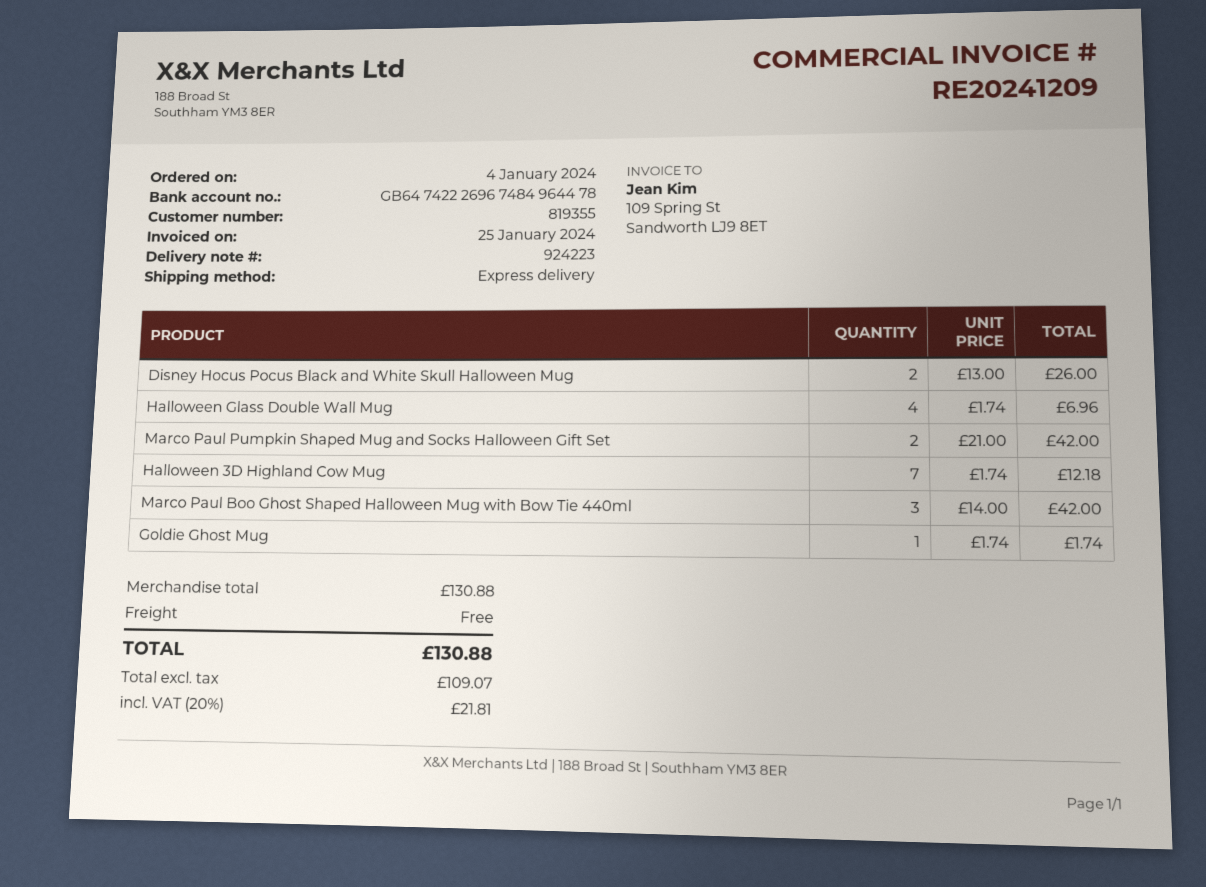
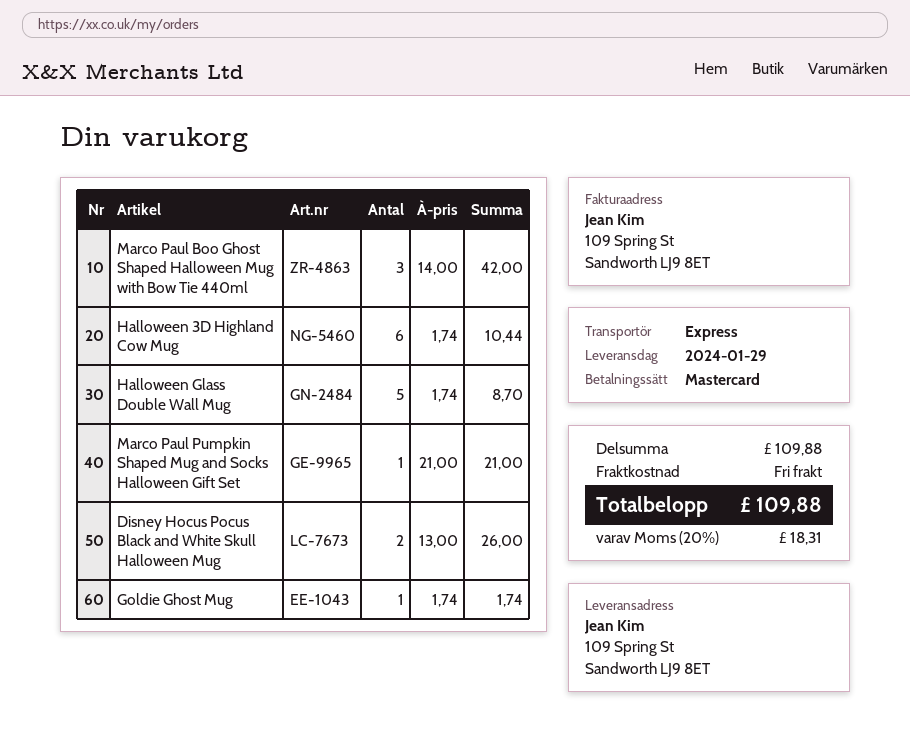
Halloween Glass Double Wall Mug: 4 x 1.74 = 6.96 -> 5 x 1.74 = 8.70
Marco Paul Pumpkin Shaped Mug and Socks Halloween Gift Set: 2 x 21.00 = 42.00 -> 1 x 21.00 = 21.00
Halloween 3D Highland Cow Mug: 7 x 1.74 = 12.18 -> 6 x 1.74 = 10.44
subtotal: 130.88 -> 109.88
tax: 20% = 21.81 -> 20% = 18.31
total: 130.88 -> 109.88

